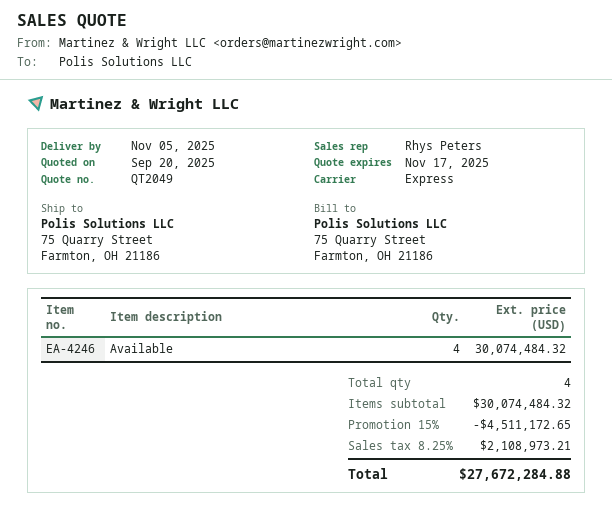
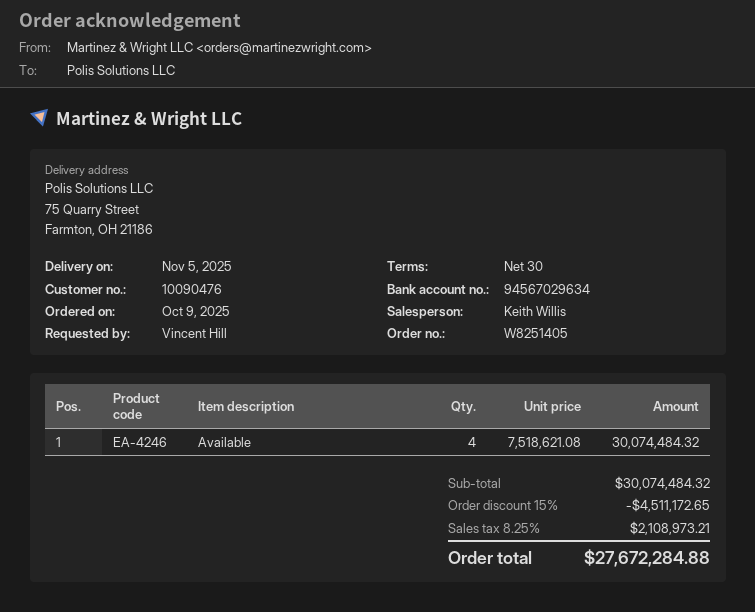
sales rep: Rhys Peters -> Keith Willis

